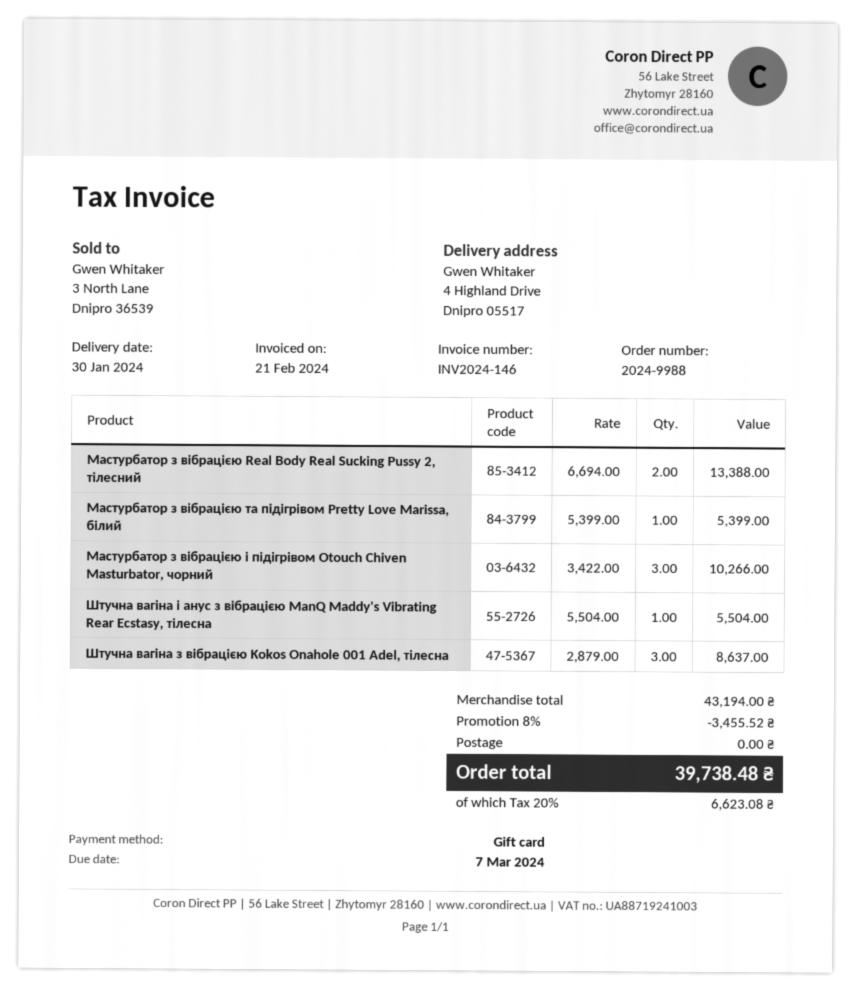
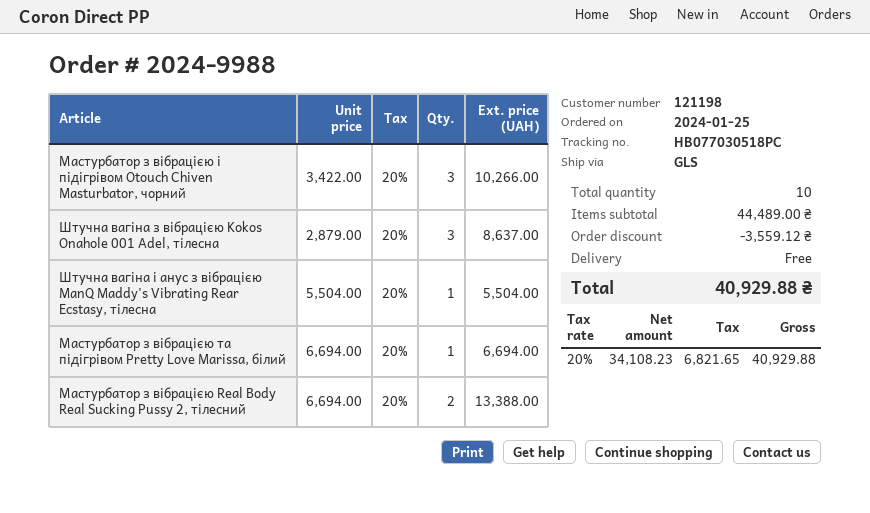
Мастурбатор з вібрацією та підігрівом Pretty Love Marissa, білий: 1 x 5399.00 = 5399.00 -> 1 x 6694.00 = 6694.00
subtotal: 43194.00 -> 44489.00
discount: 3455.52 -> 3559.12
tax: 20% = 6623.08 -> 20% = 6821.65
total: 39738.48 -> 40929.88

